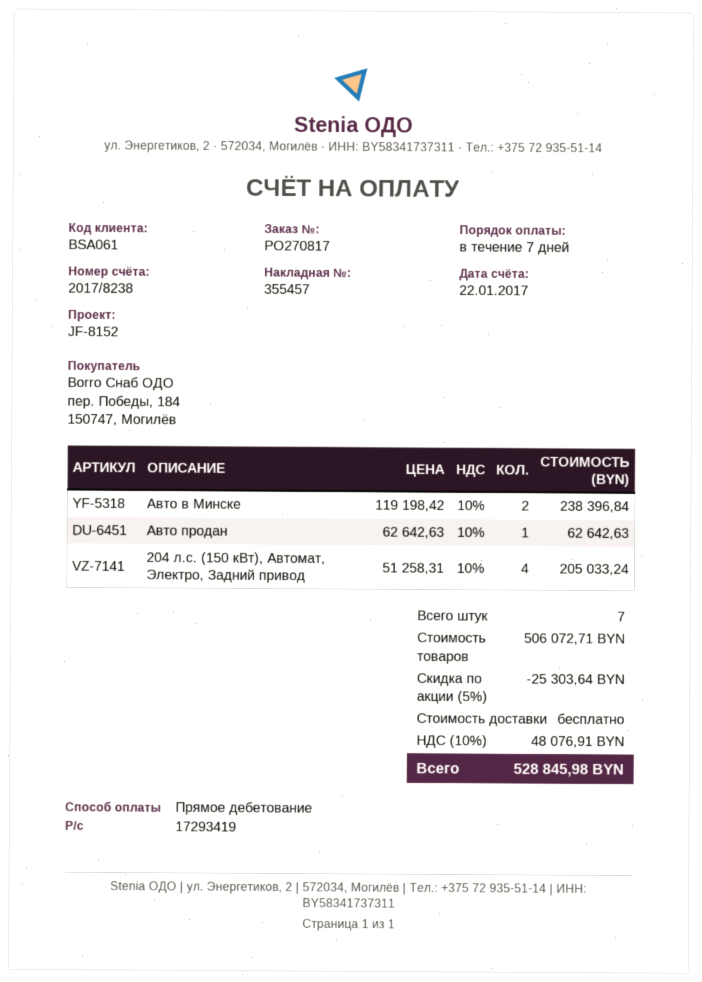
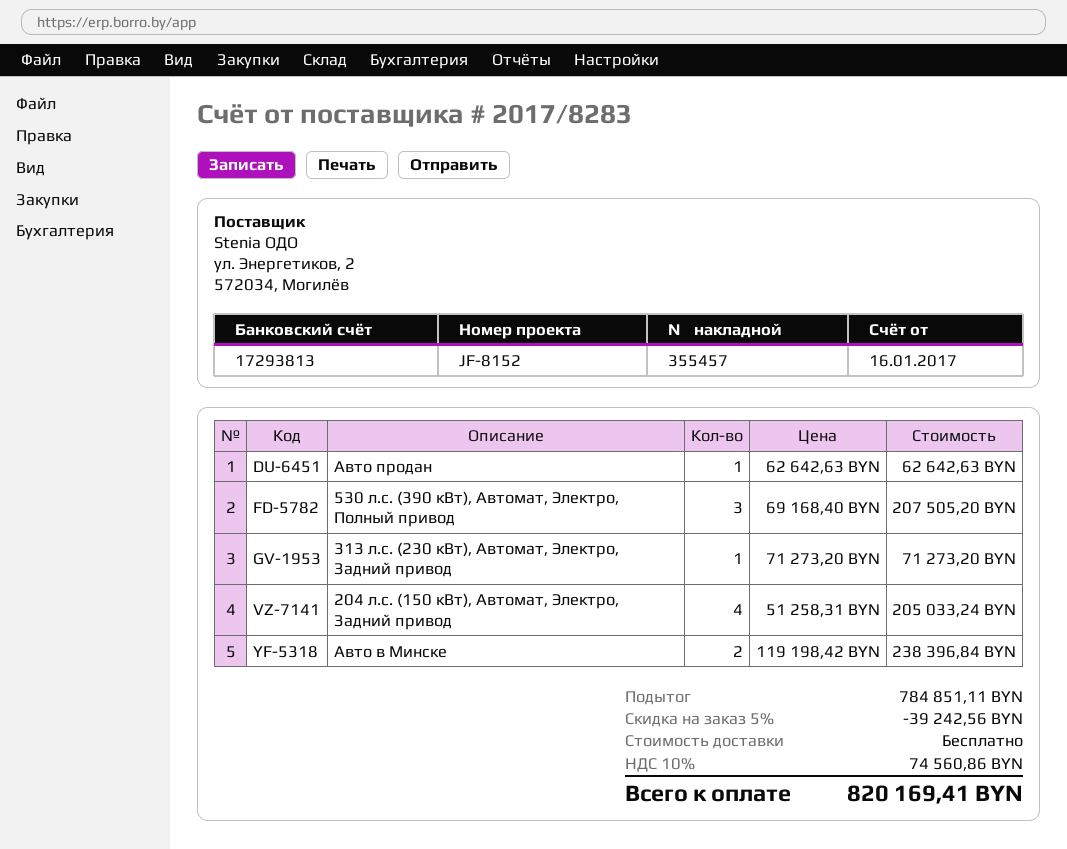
invoice number: 2017/8238 -> 2017/8283
invoice date: 2017-01-22 -> 2017-01-16
bank account: 17293419 -> 17293813
530 л.с. (390 кВт), Автомат, Электро, Полный привод: none -> 3 x 69168.40 = 207505.20
313 л.с. (230 кВт), Автомат, Электро, Задний привод: none -> 1 x 71273.20 = 71273.20
subtotal: 506072.71 -> 784851.11
discount: 5% = 25303.64 -> 5% = 39242.56
tax: 10% = 48076.91 -> 10% = 74560.86
total: 528845.98 -> 820169.41

